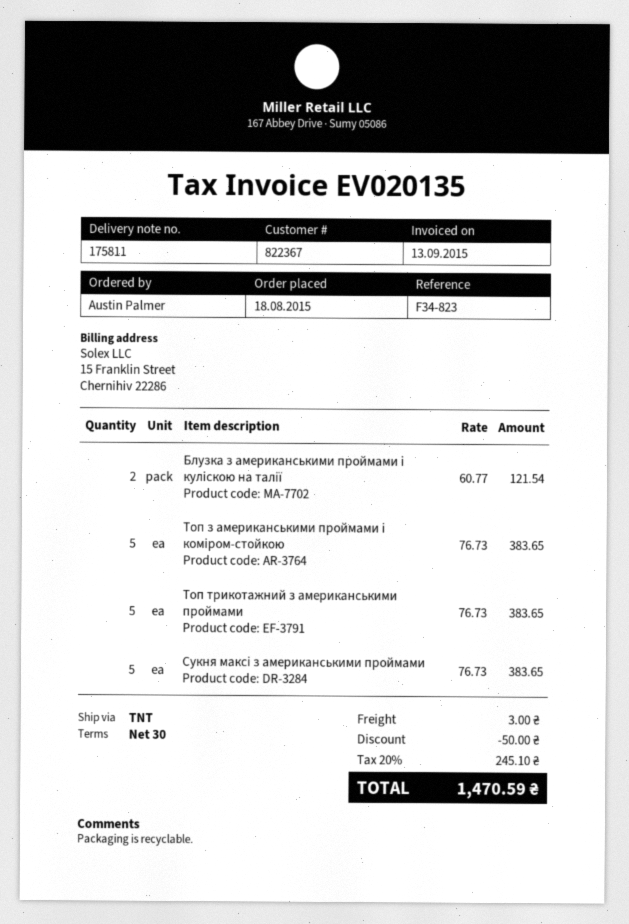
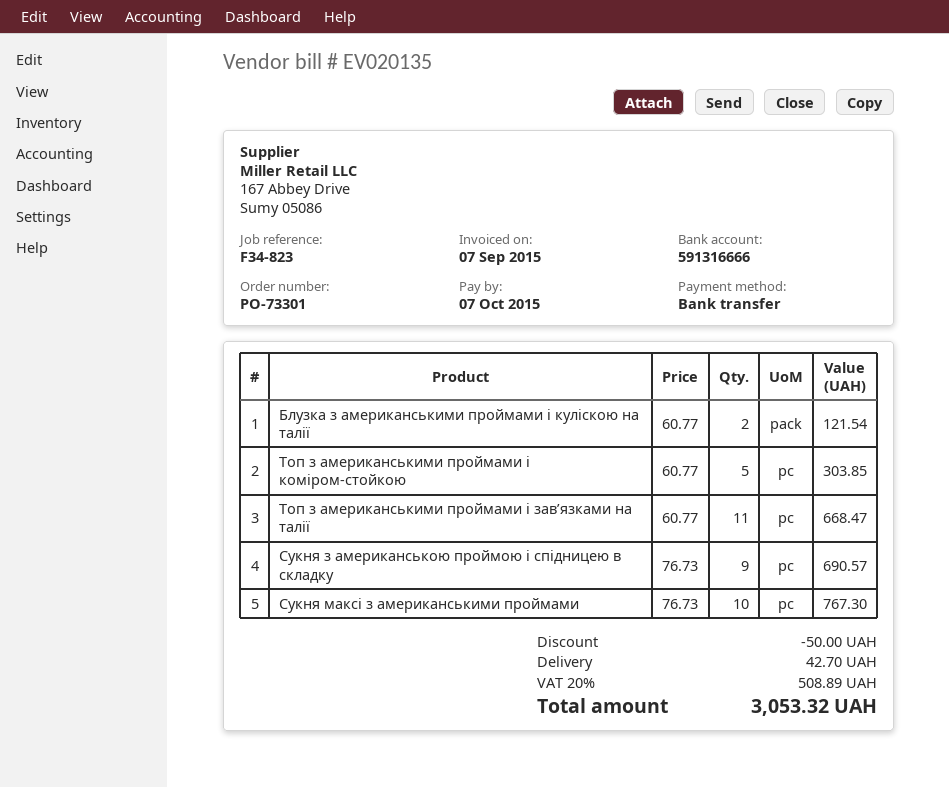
invoice date: 2015-09-13 -> 2015-09-07
Топ з американськими проймами і коміром-стойкою: 5 x 76.73 = 383.65 -> 5 x 60.77 = 303.85
Топ трикотажний з американськими проймами: 5 x 76.73 = 383.65 -> none
Сукня максі з американськими проймами: 5 x 76.73 = 383.65 -> 10 x 76.73 = 767.30
Топ з американськими проймами і зав’язками на талії: none -> 11 x 60.77 = 668.47
Сукня з американською проймою і спідницею в складку: none -> 9 x 76.73 = 690.57
shipping: 3.00 -> 42.70
tax: 20% = 245.10 -> 20% = 508.89
total: 1470.59 -> 3053.32

